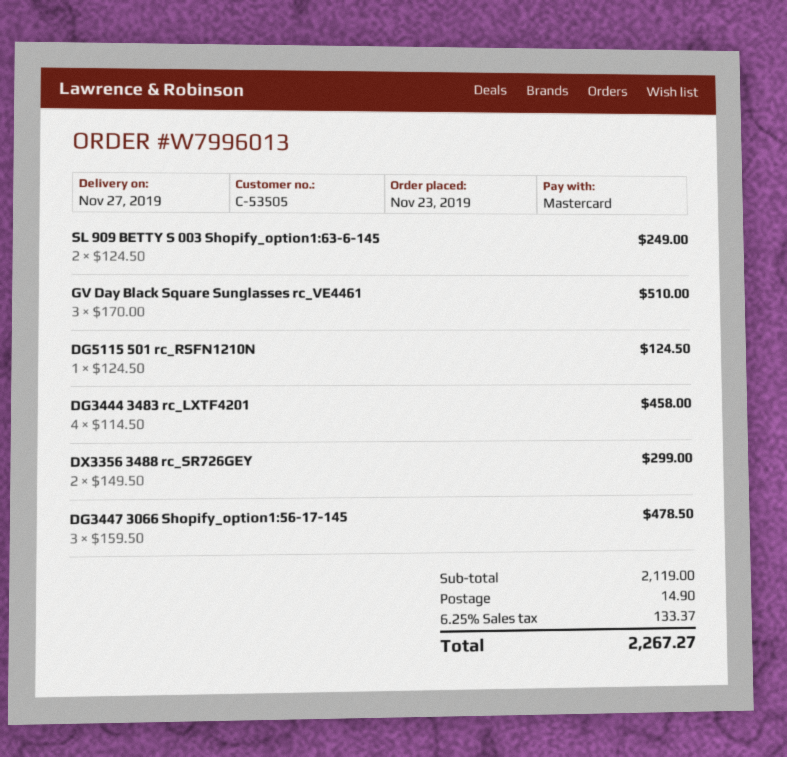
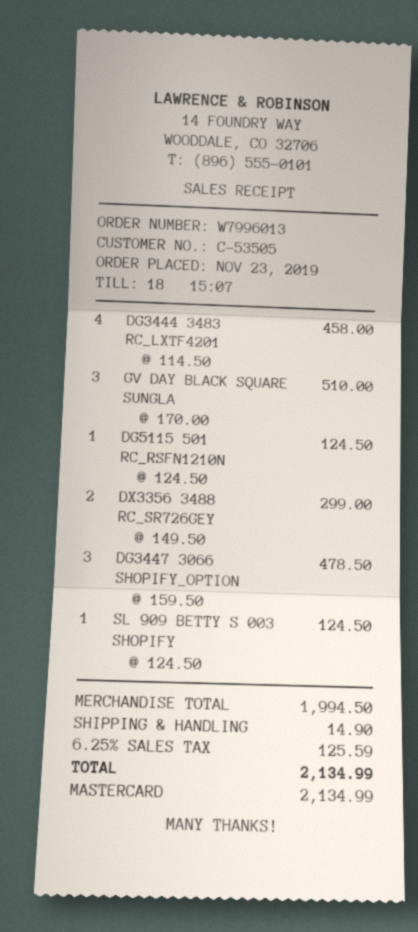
SL 909 BETTY S 003 Shopify_option1:63-6-145: 2 x 124.50 = 249.00 -> 1 x 124.50 = 124.50
subtotal: 2119.00 -> 1994.50
tax: 6.25% = 133.37 -> 6.25% = 125.59
total: 2267.27 -> 2134.99

